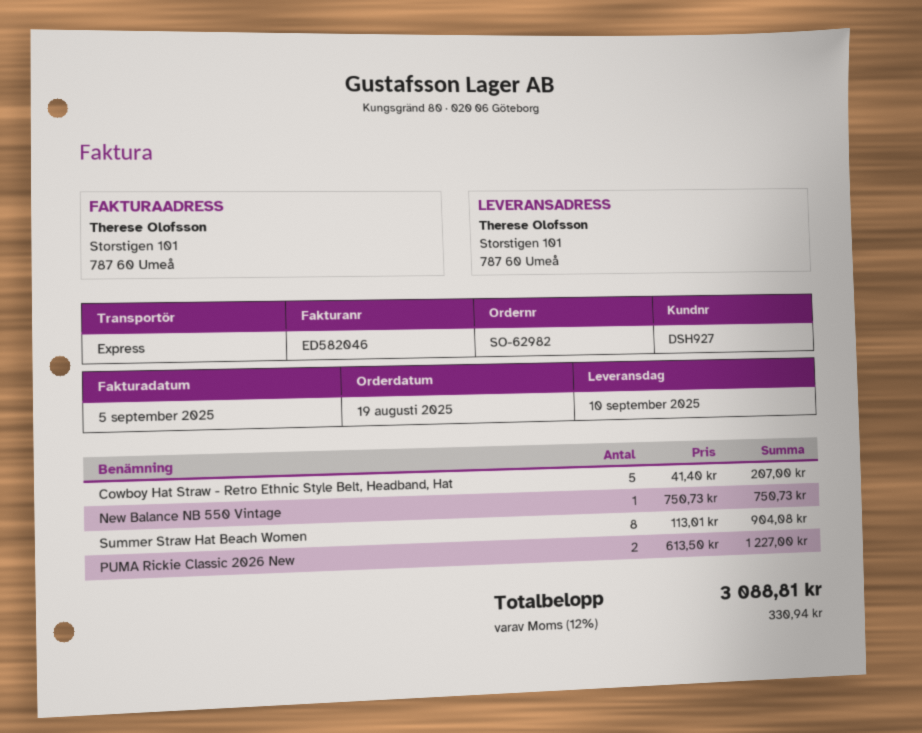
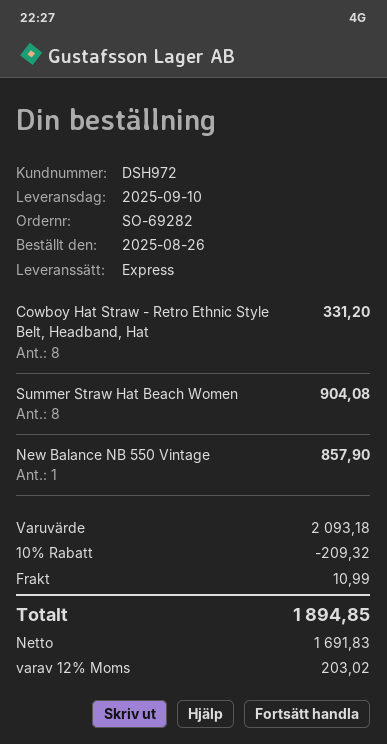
order number: SO-62982 -> SO-69282
order date: 2025-08-19 -> 2025-08-26
customer number: DSH927 -> DSH972
Cowboy Hat Straw - Retro Ethnic Style Belt, Headband, Hat: 5 for 207.00 -> 8 for 331.20
New Balance NB 550 Vintage: 1 for 750.73 -> 1 for 857.90
PUMA Rickie Classic 2026 New: 2 for 1227.00 -> none
discount: none -> 10% = 209.32
shipping: none -> 10.99
tax: 12% = 330.94 -> 12% = 203.02
total: 3088.81 -> 1894.85

